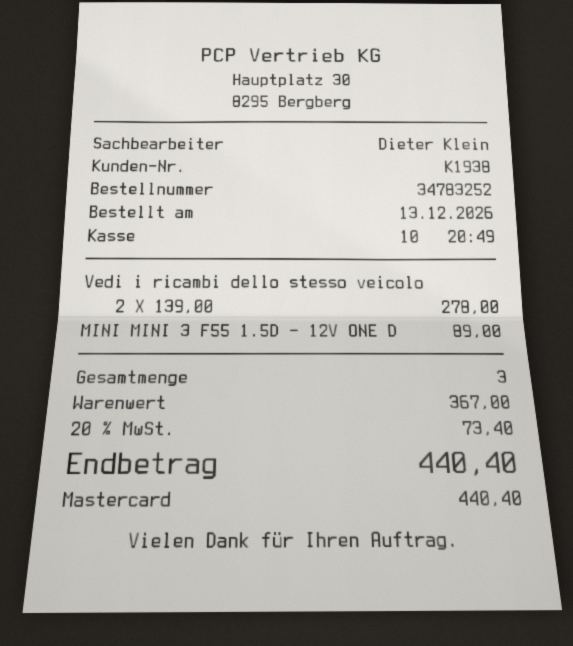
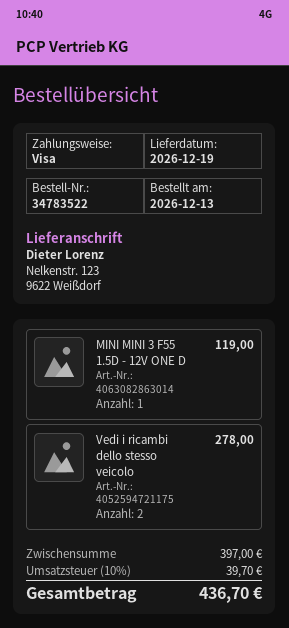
order number: 34783252 -> 34783522
payment method: Mastercard -> Visa
MINI MINI 3 F55 1.5D - 12V ONE D: 1 for 89.00 -> 1 for 119.00
subtotal: 367.00 -> 397.00
tax: 20% = 73.40 -> 10% = 39.70
total: 440.40 -> 436.70

